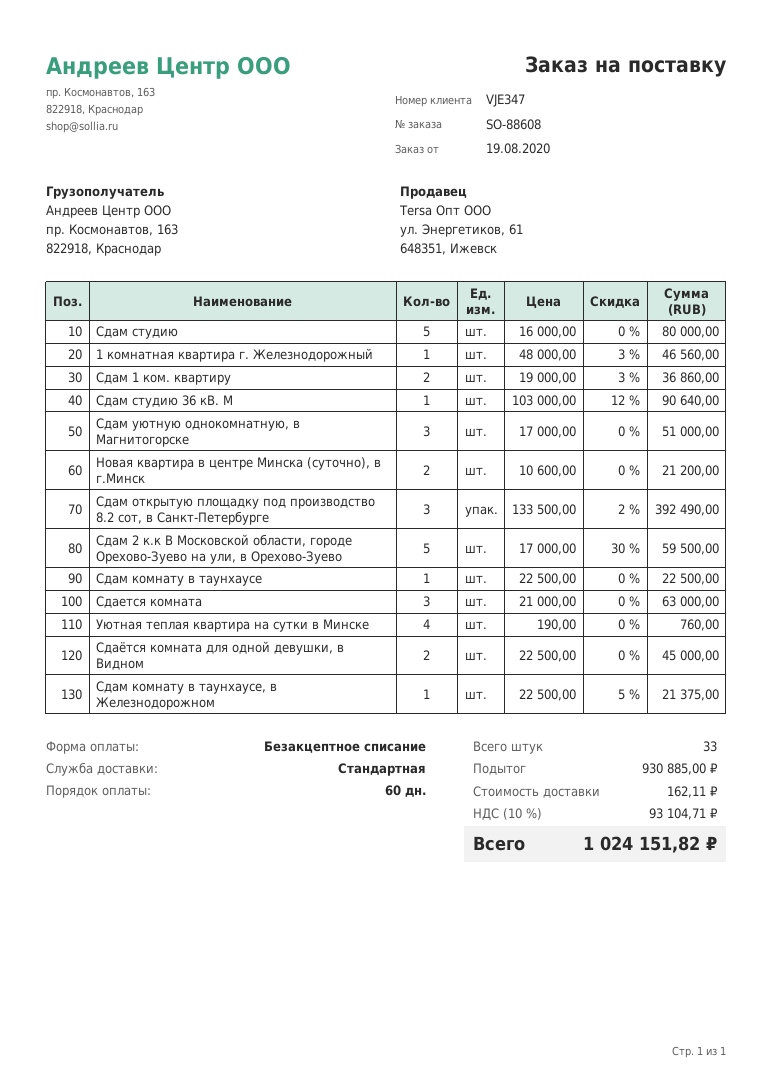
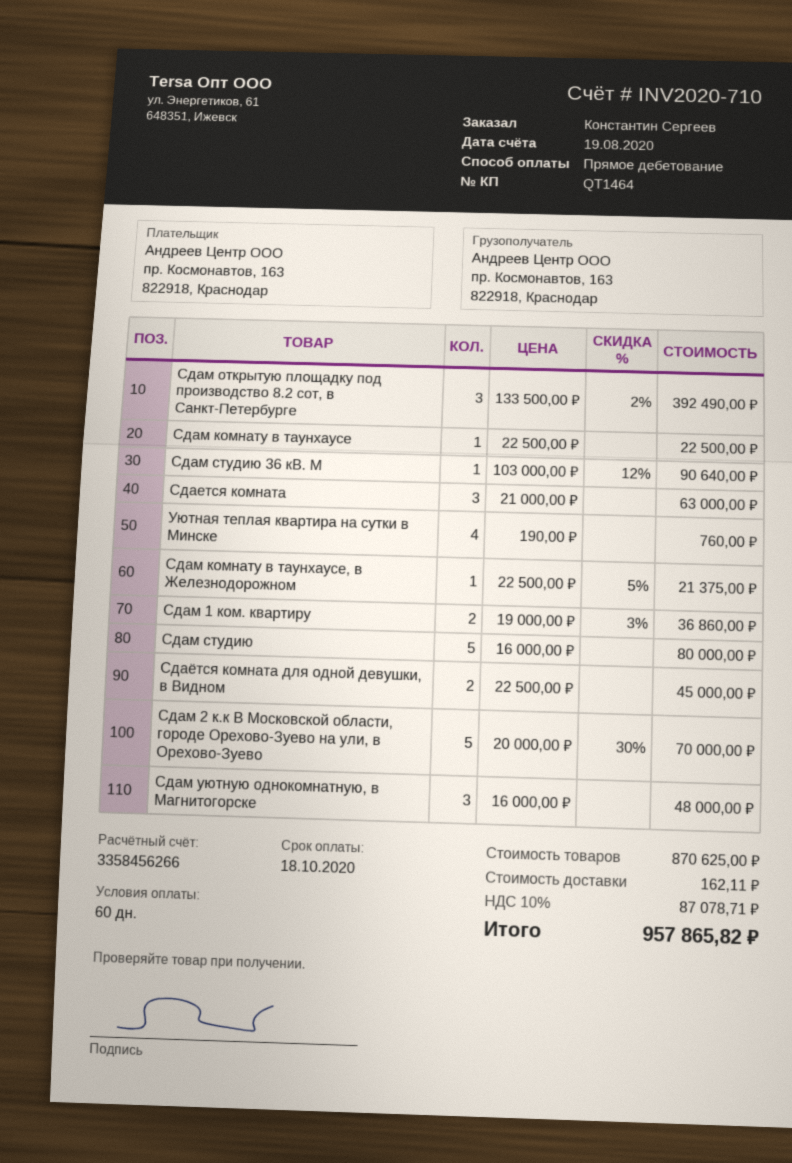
1 комнатная квартира г. Железнодорожный: 1 x 48000.00 - 3% = 46560.00 -> none
Сдам уютную однокомнатную, в Магнитогорске: 3 x 17000.00 = 51000.00 -> 3 x 16000.00 = 48000.00
Новая квартира в центре Минска (суточно), в г.Минск: 2 x 10600.00 = 21200.00 -> none
Сдам 2 к.к В Московской области, городе Орехово-Зуево на ули, в Орехово-Зуево: 5 x 17000.00 - 30% = 59500.00 -> 5 x 20000.00 - 30% = 70000.00
subtotal: 930885.00 -> 870625.00
tax: 10% = 93104.71 -> 10% = 87078.71
total: 1024151.82 -> 957865.82

